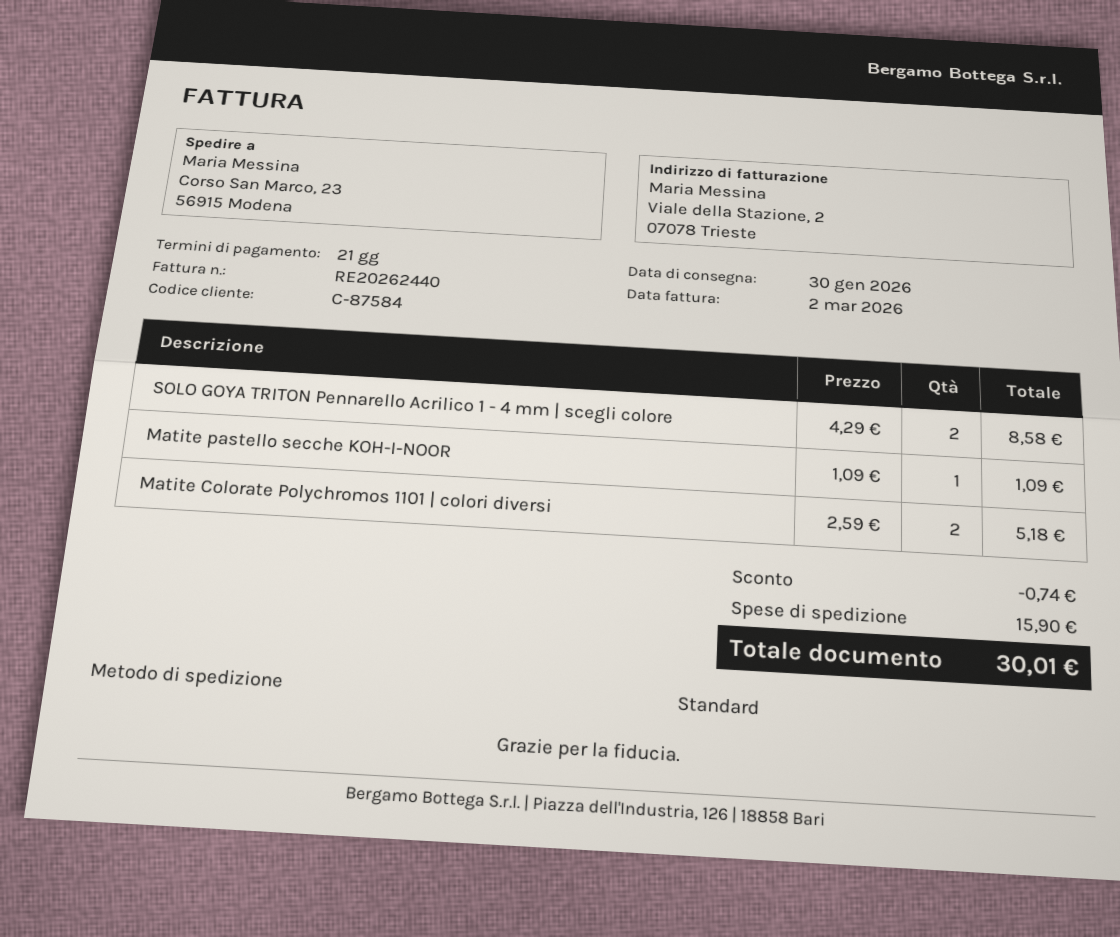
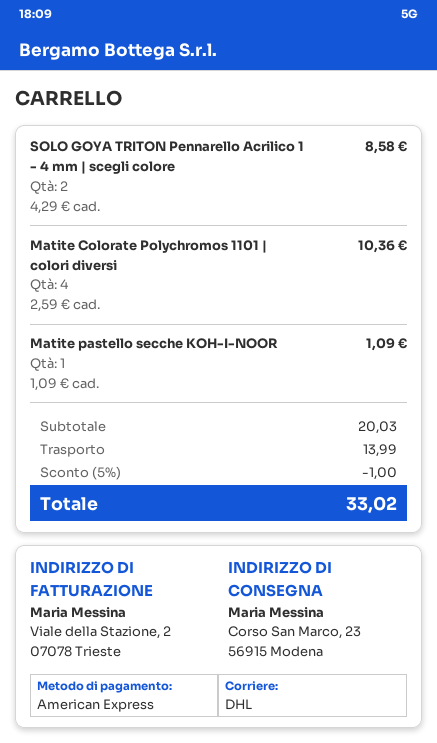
shipping method: standard -> DHL
Matite Colorate Polychromos 1101 | colori diversi: 2 x 2.59 = 5.18 -> 4 x 2.59 = 10.36
discount: 0.74 -> 1.00
shipping: 15.90 -> 13.99
total: 30.01 -> 33.02

